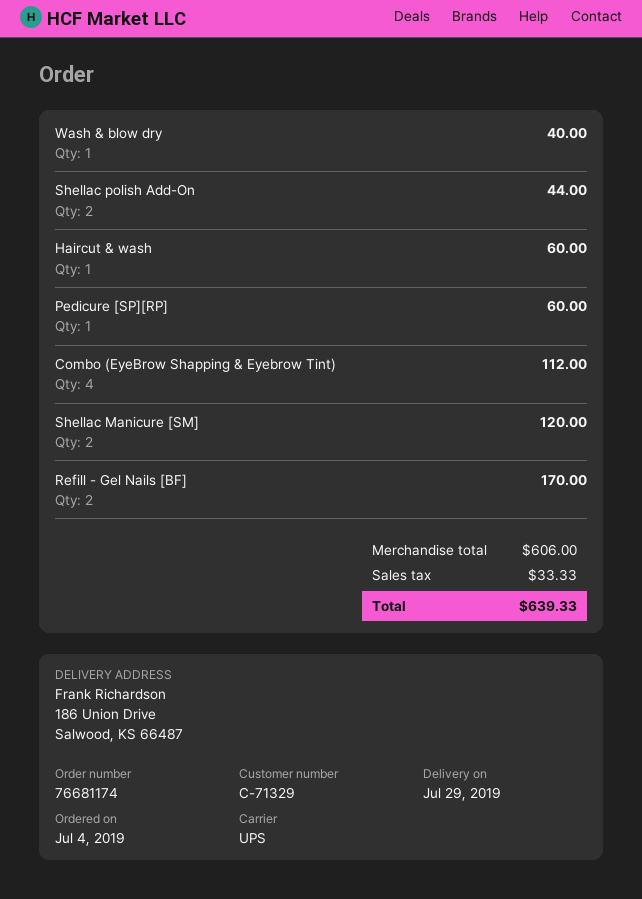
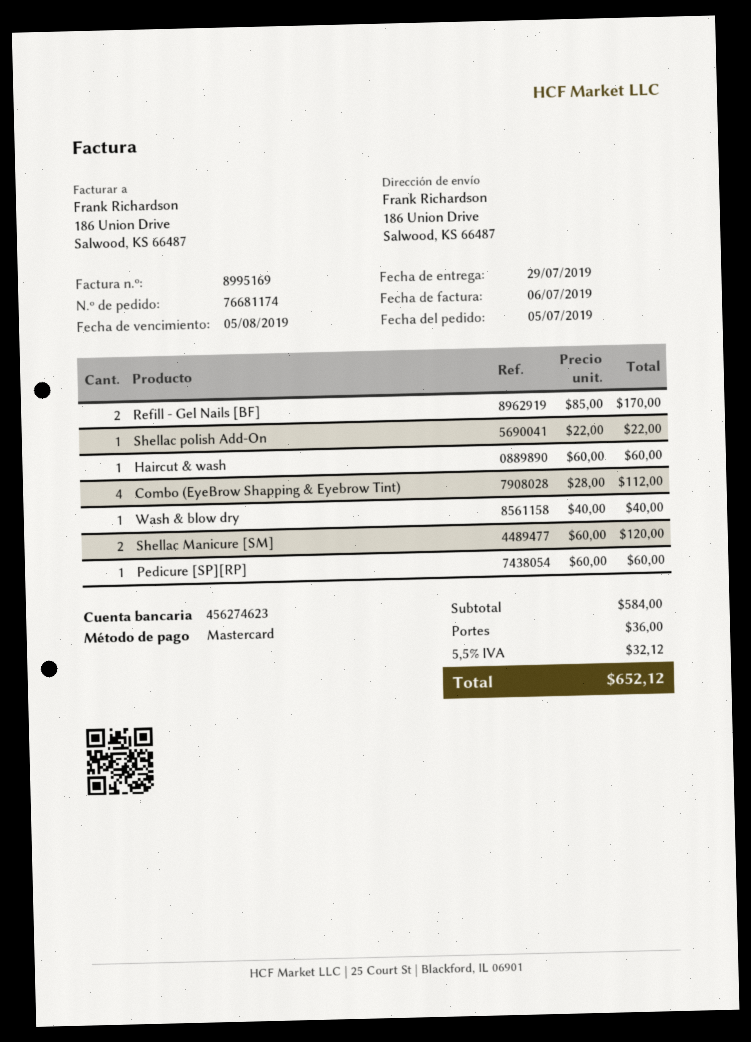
order date: 2019-07-04 -> 2019-07-05
Shellac polish Add-On: 2 for 44.00 -> 1 for 22.00
subtotal: 606.00 -> 584.00
shipping: none -> 36.00
tax: 33.33 -> 32.12
total: 639.33 -> 652.12

